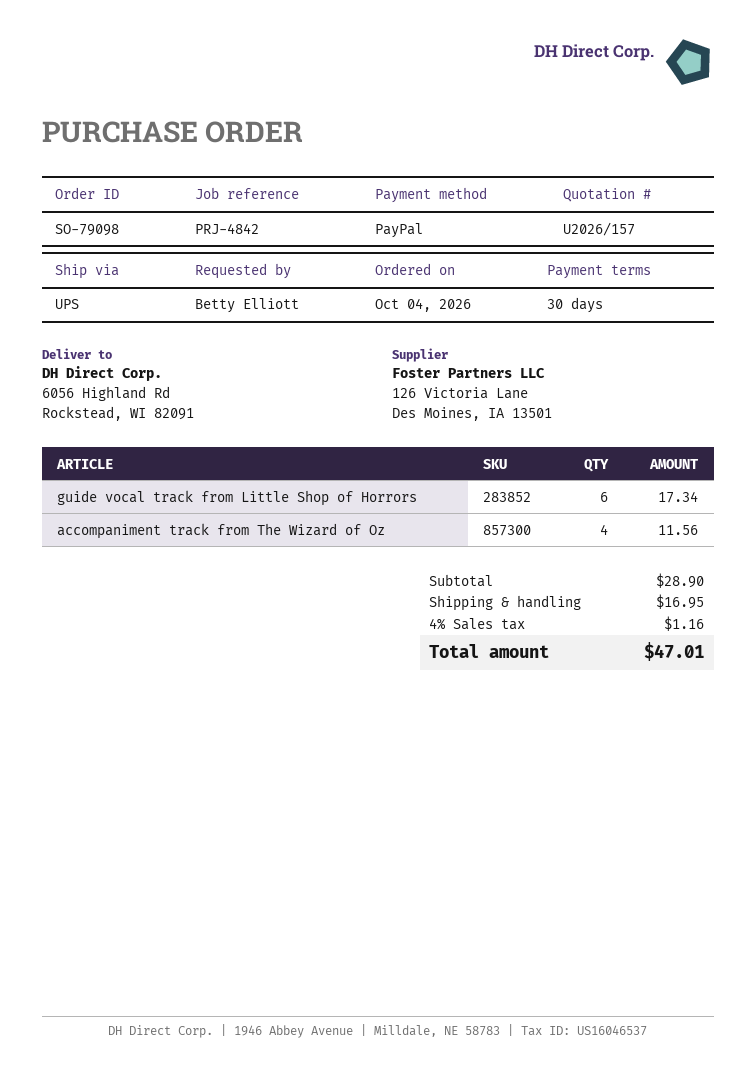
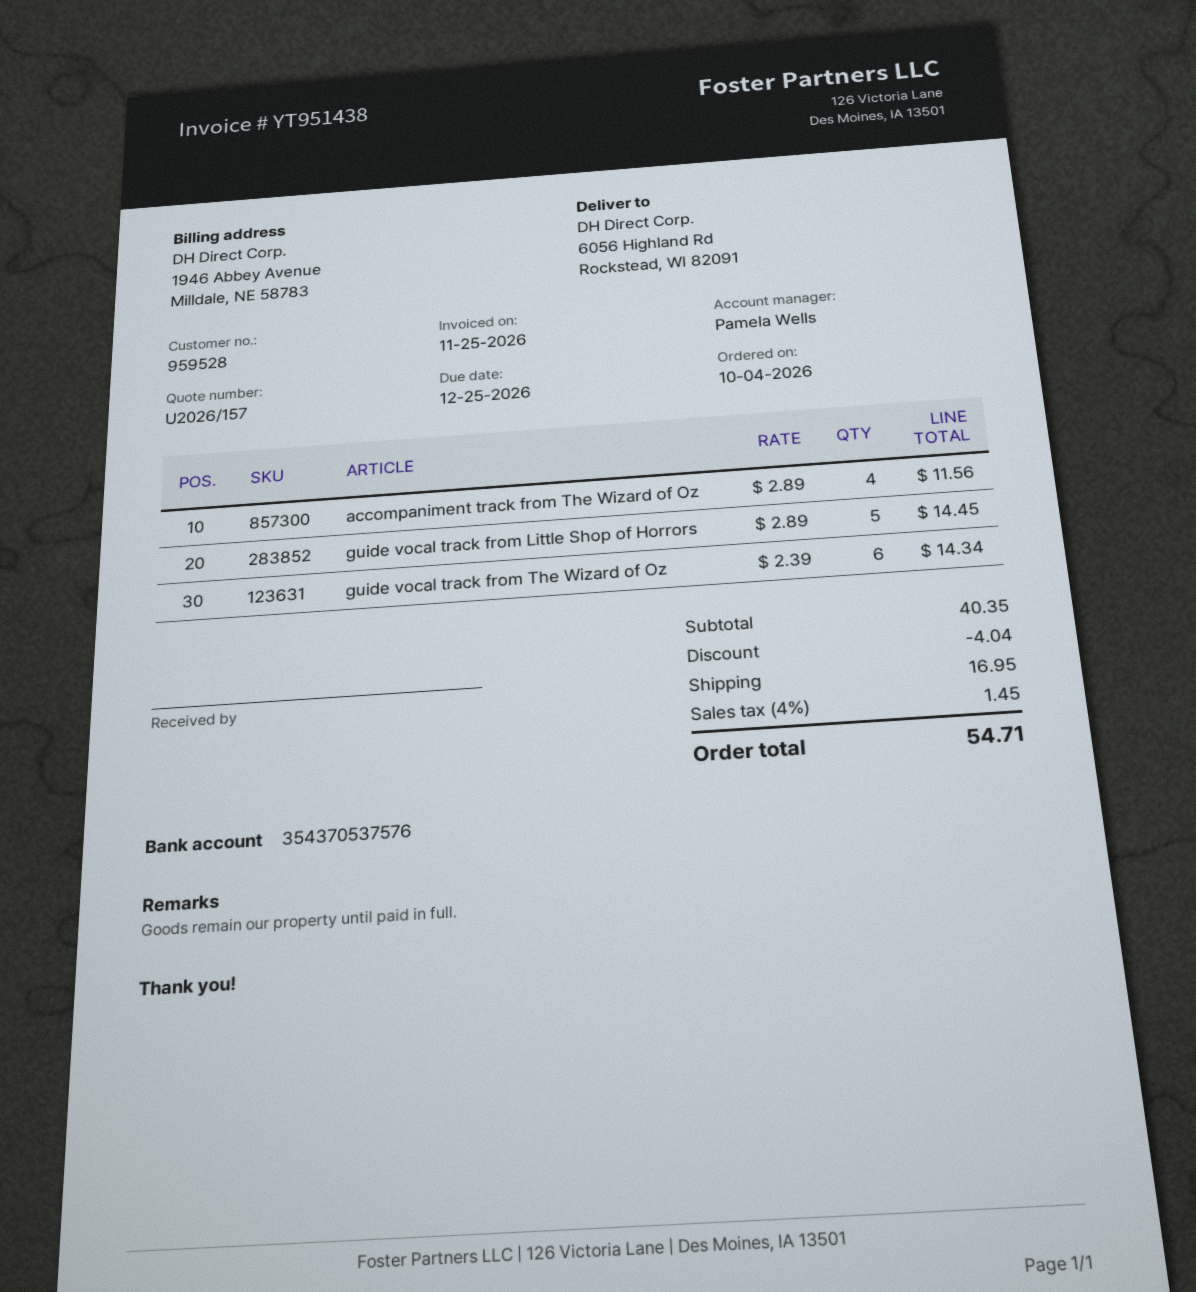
guide vocal track from Little Shop of Horrors: 6 for 17.34 -> 5 for 14.45
guide vocal track from The Wizard of Oz: none -> 6 for 14.34
subtotal: 28.90 -> 40.35
discount: none -> 4.04
tax: 4% = 1.16 -> 4% = 1.45
total: 47.01 -> 54.71

